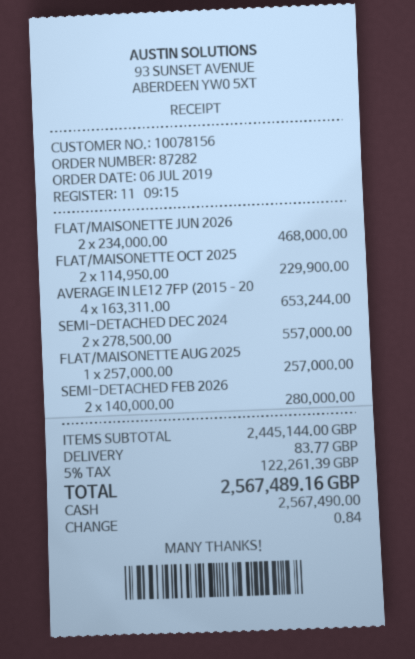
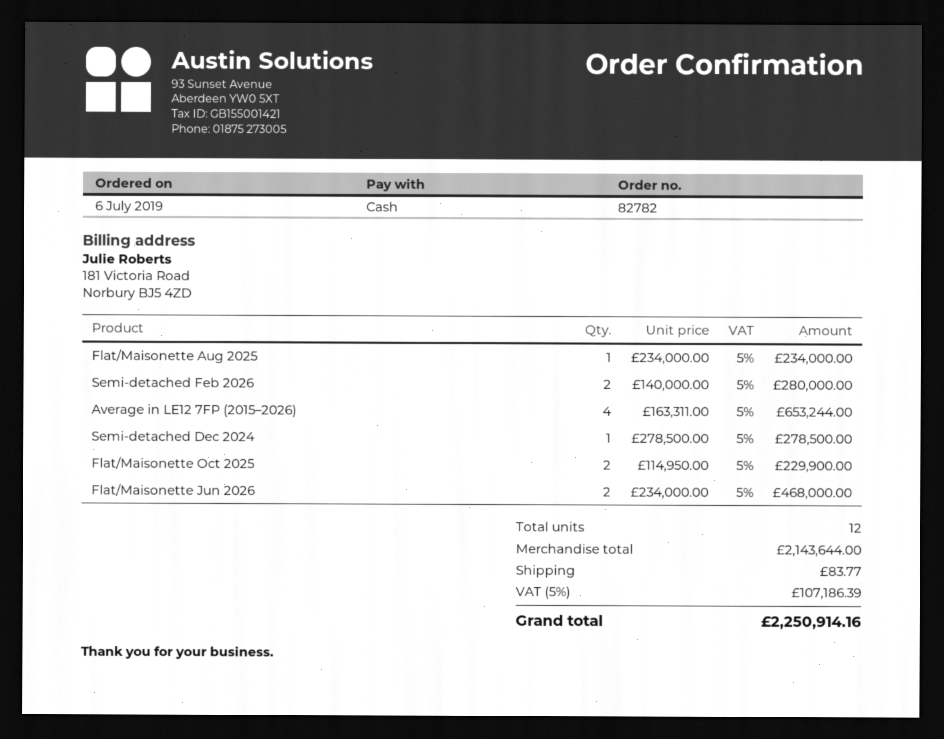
order number: 87282 -> 82782
SEMI-DETACHED DEC 2024: 2 x 278500.00 = 557000.00 -> 1 x 278500.00 = 278500.00
FLAT/MAISONETTE AUG 2025: 1 x 257000.00 = 257000.00 -> 1 x 234000.00 = 234000.00
subtotal: 2445144.00 -> 2143644.00
tax: 5% = 122261.39 -> 5% = 107186.39
total: 2567489.16 -> 2250914.16

